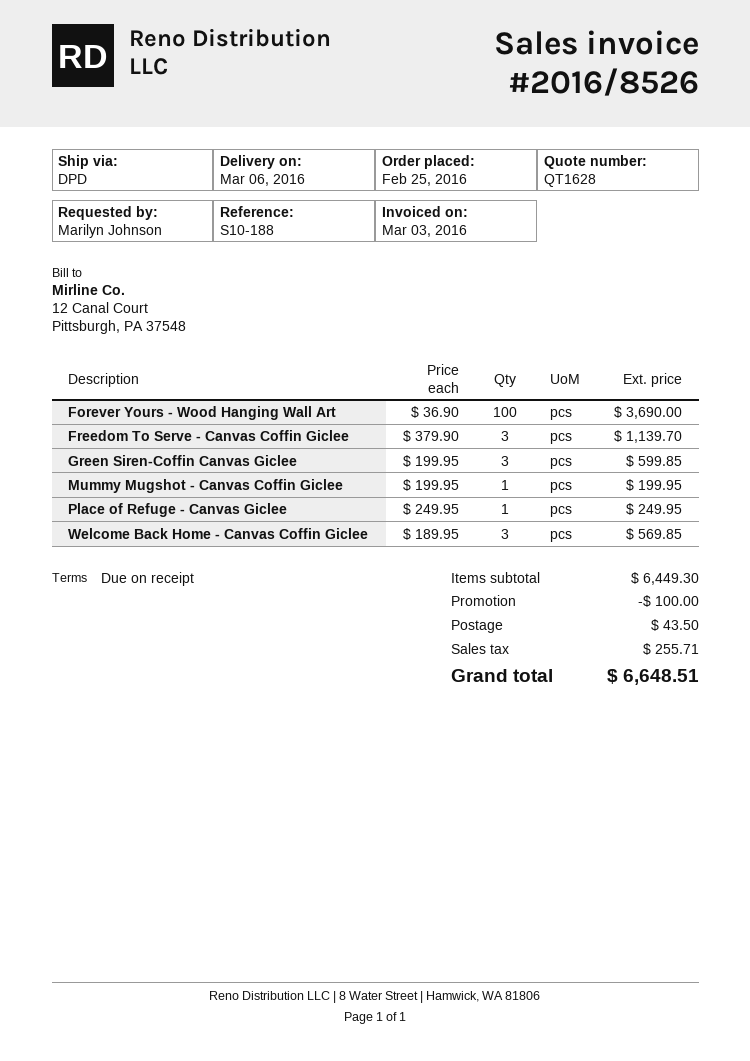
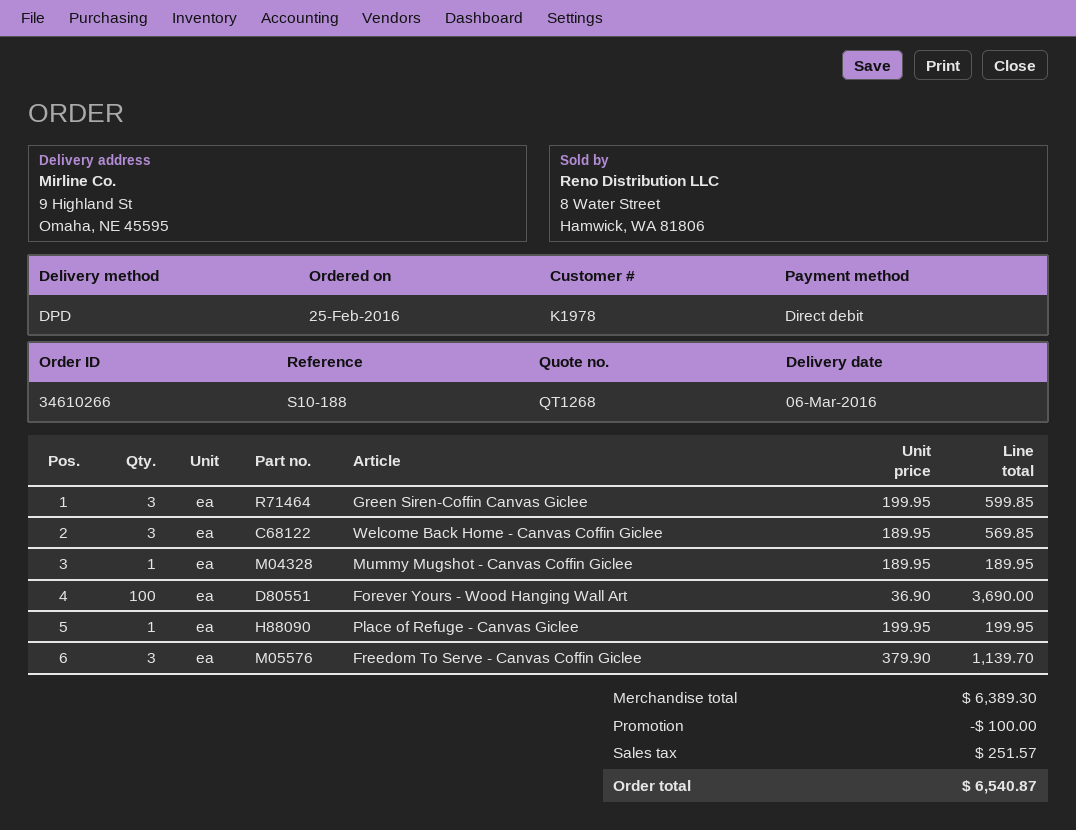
quote number: QT1628 -> QT1268
Mummy Mugshot - Canvas Coffin Giclee: 1 x 199.95 = 199.95 -> 1 x 189.95 = 189.95
Place of Refuge - Canvas Giclee: 1 x 249.95 = 249.95 -> 1 x 199.95 = 199.95
subtotal: 6449.30 -> 6389.30
shipping: 43.50 -> none
tax: 255.71 -> 251.57
total: 6648.51 -> 6540.87

